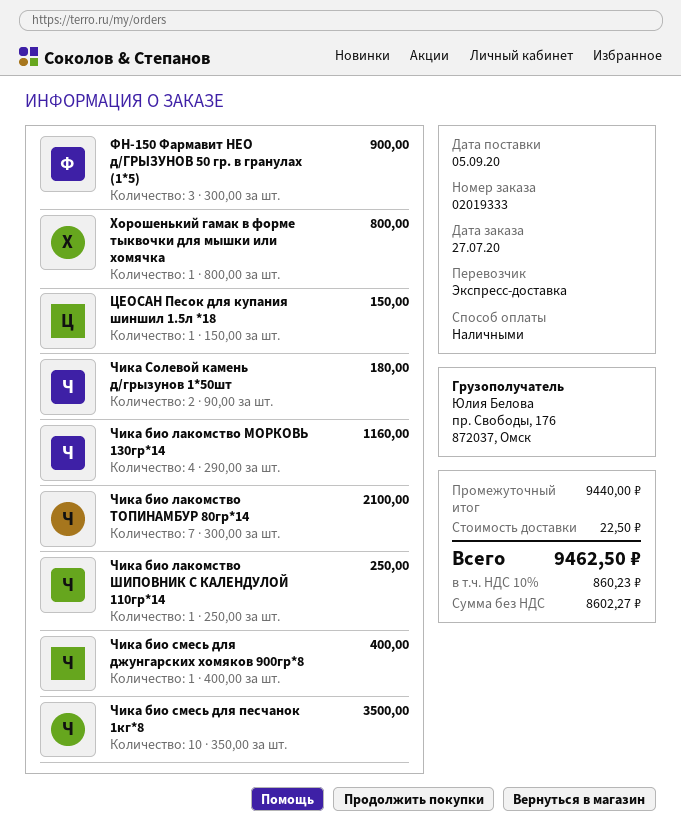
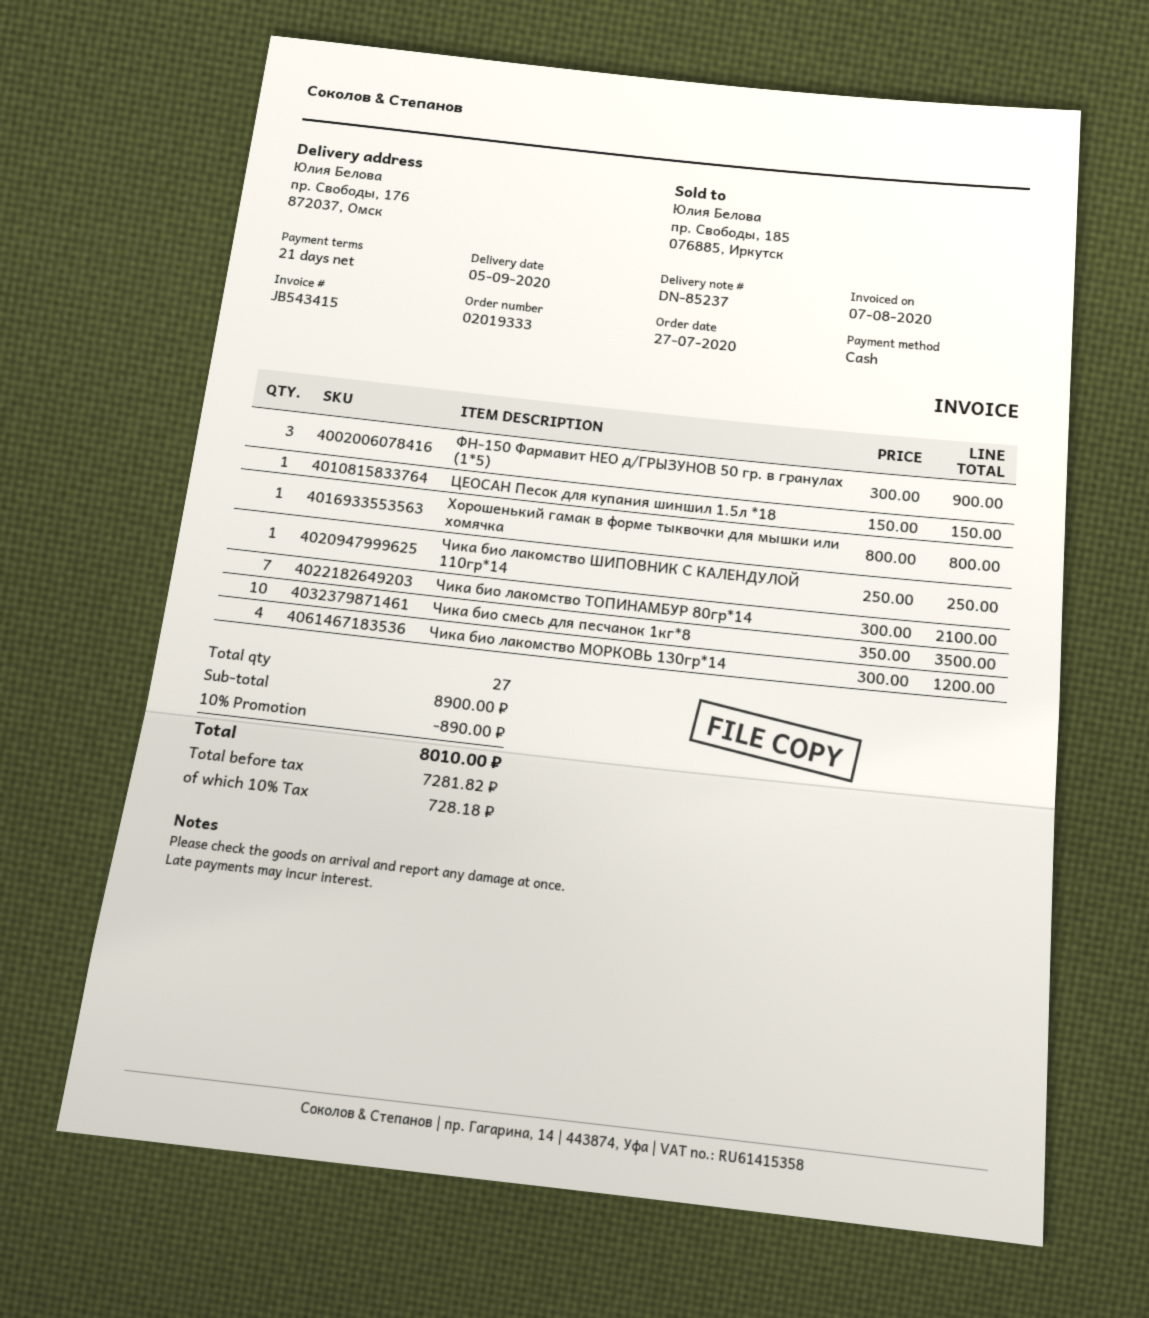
Чика Солевой камень д/грызунов 1*50шт: 2 x 90.00 = 180.00 -> none
Чика био лакомство МОРКОВЬ 130гр*14: 4 x 290.00 = 1160.00 -> 4 x 300.00 = 1200.00
Чика био смесь для джунгарских хомяков 900гр*8: 1 x 400.00 = 400.00 -> none
subtotal: 9440.00 -> 8900.00
discount: none -> 10% = 890.00
shipping: 22.50 -> none
net: 8602.27 -> 7281.82
tax: 10% = 860.23 -> 10% = 728.18
total: 9462.50 -> 8010.00

